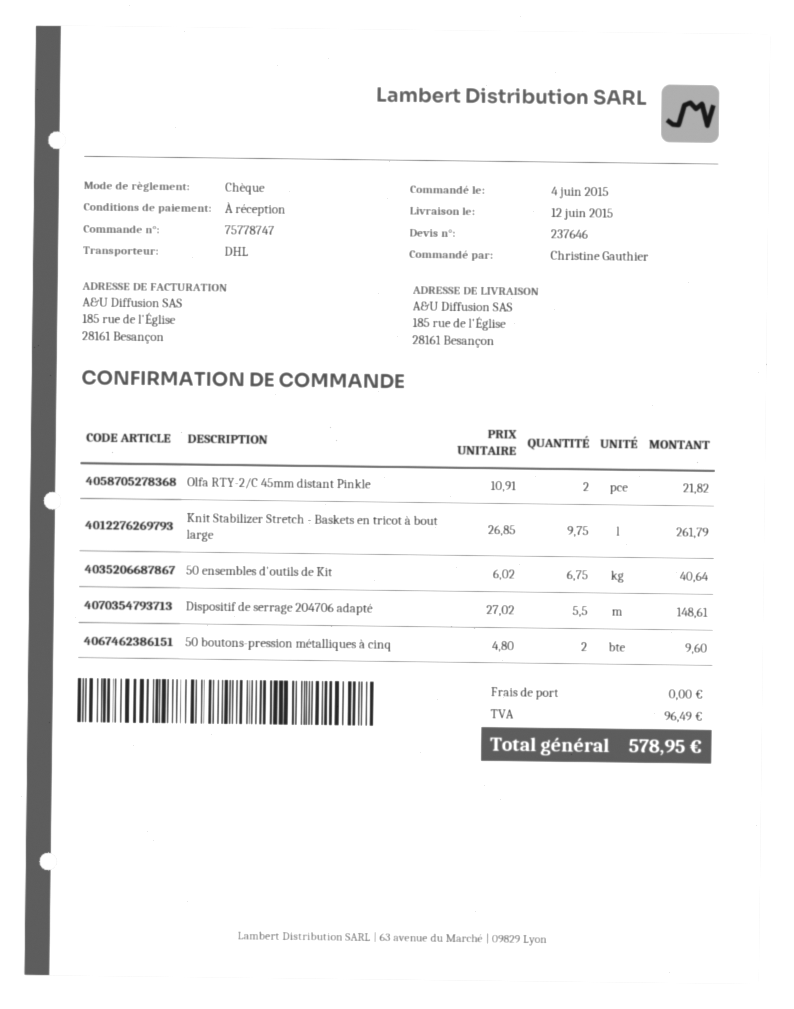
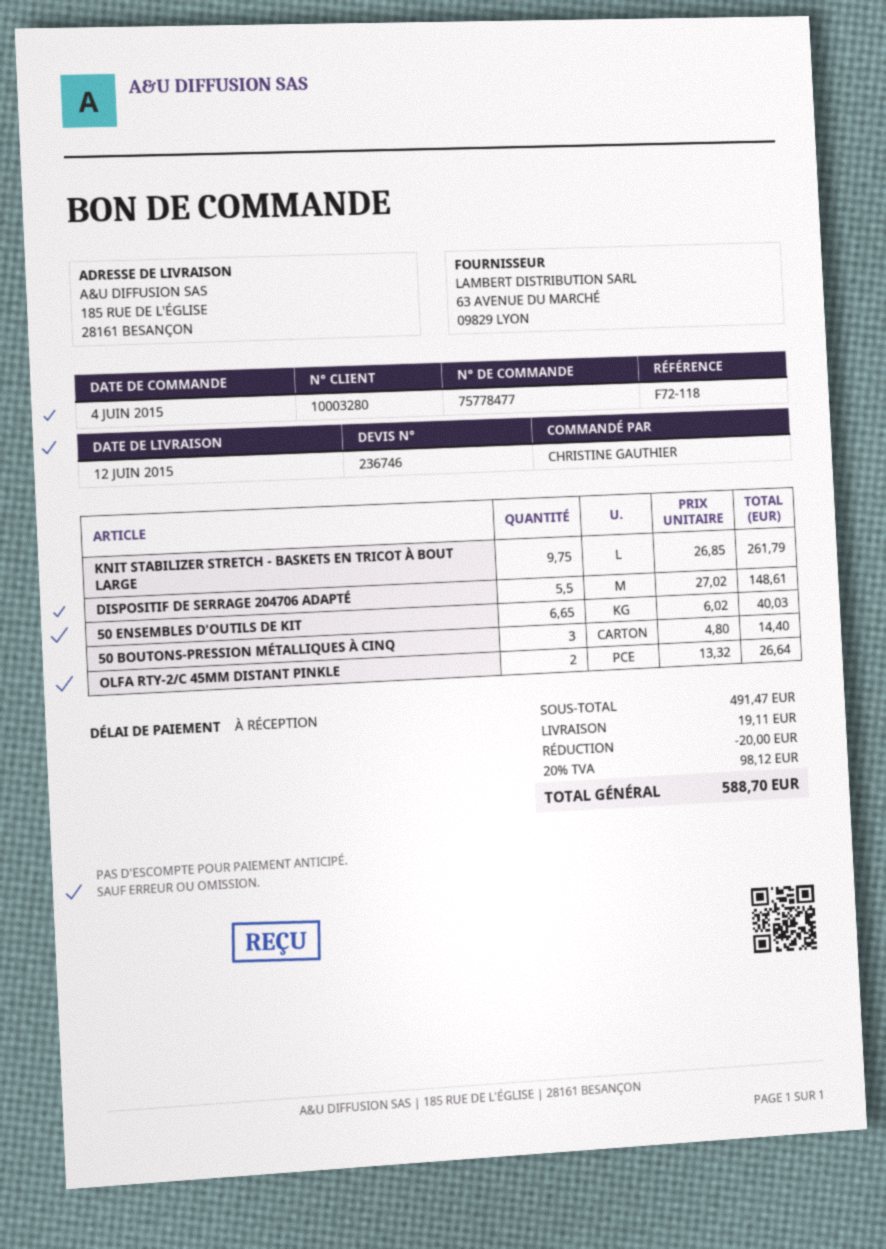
quote number: 237646 -> 236746
order number: 75778747 -> 75778477
Olfa RTY-2/C 45mm distant Pinkle: 2 x 10.91 = 21.82 -> 2 x 13.32 = 26.64
50 ensembles d'outils de Kit: 6.75 x 6.02 = 40.64 -> 6.65 x 6.02 = 40.03
50 boutons-pression métalliques à cinq: 2 x 4.80 = 9.60 -> 3 x 4.80 = 14.40
discount: none -> 20.00
shipping: 0.00 -> 19.11
tax: 96.49 -> 98.12
total: 578.95 -> 588.70

